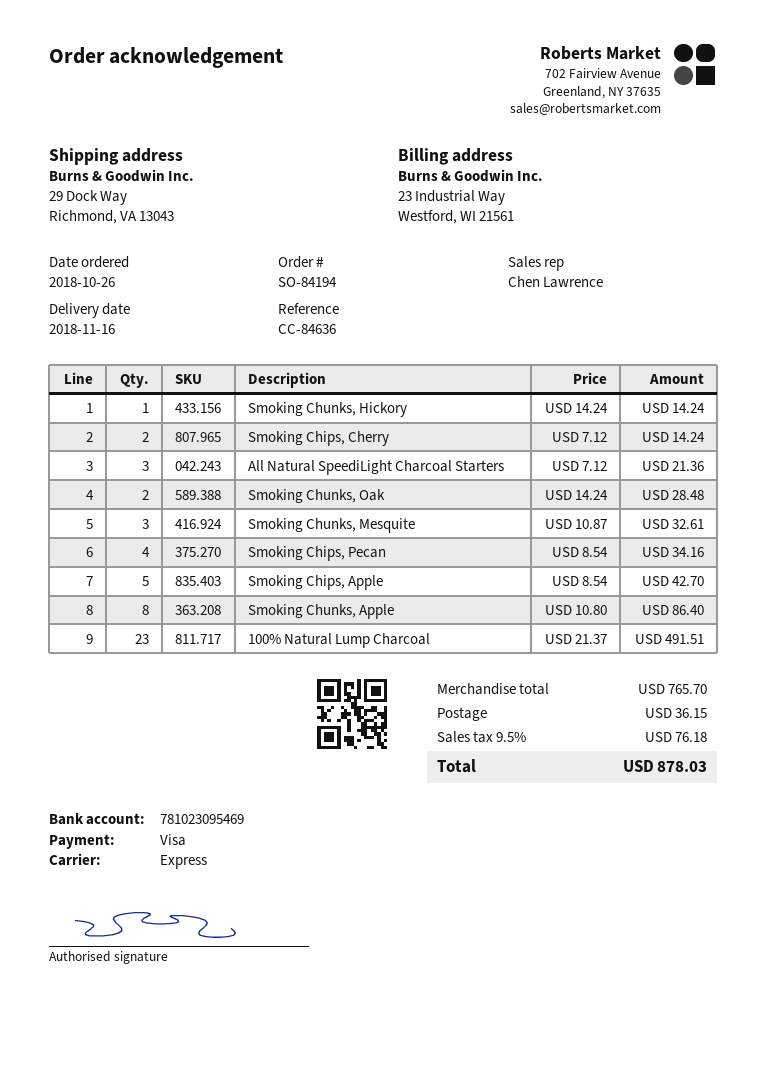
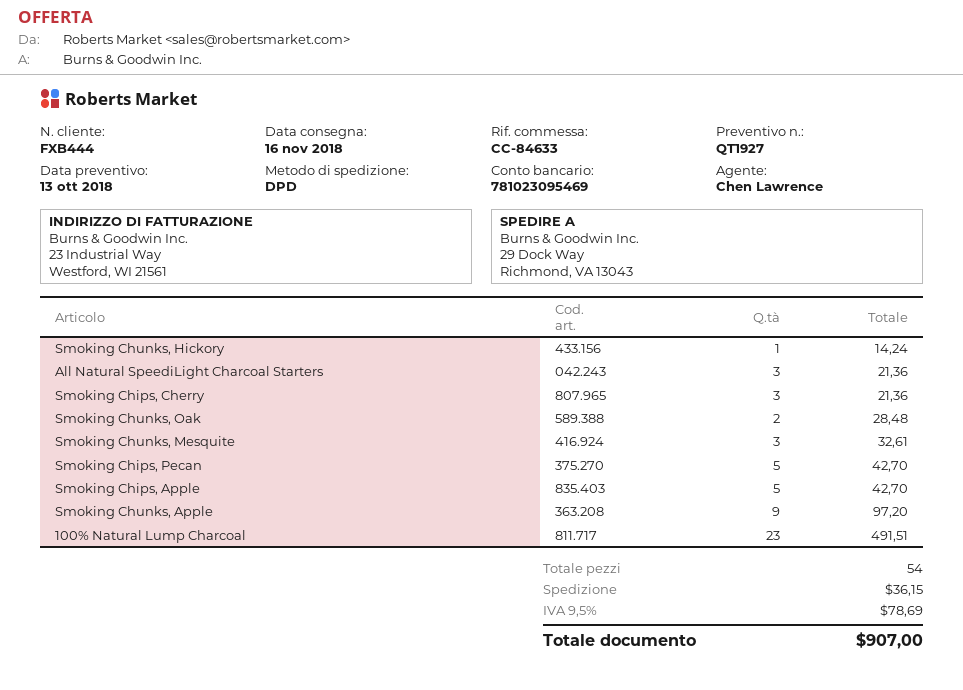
reference: CC-84636 -> CC-84633
shipping method: express -> DPD
Smoking Chips, Cherry: 2 for 14.24 -> 3 for 21.36
Smoking Chips, Pecan: 4 for 34.16 -> 5 for 42.70
Smoking Chunks, Apple: 8 for 86.40 -> 9 for 97.20
tax: 9.5% = 76.18 -> 9.5% = 78.69
total: 878.03 -> 907.00

